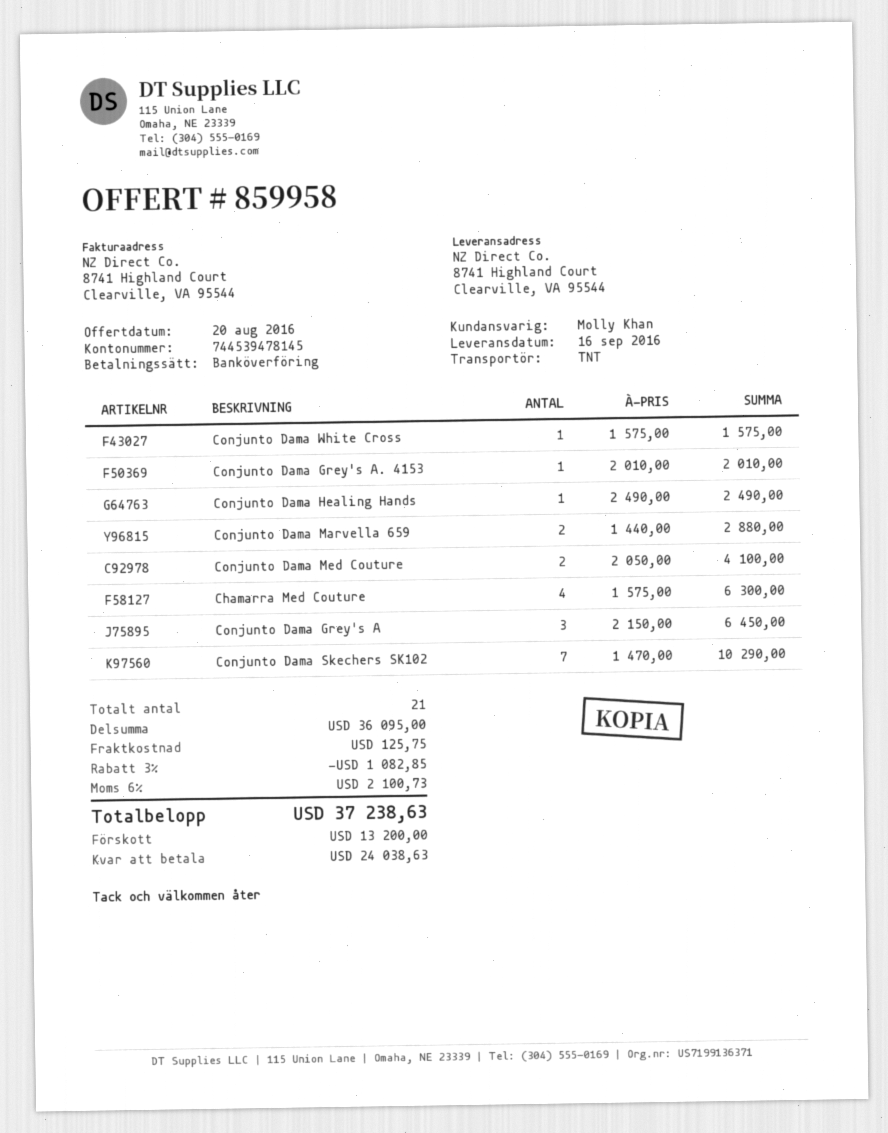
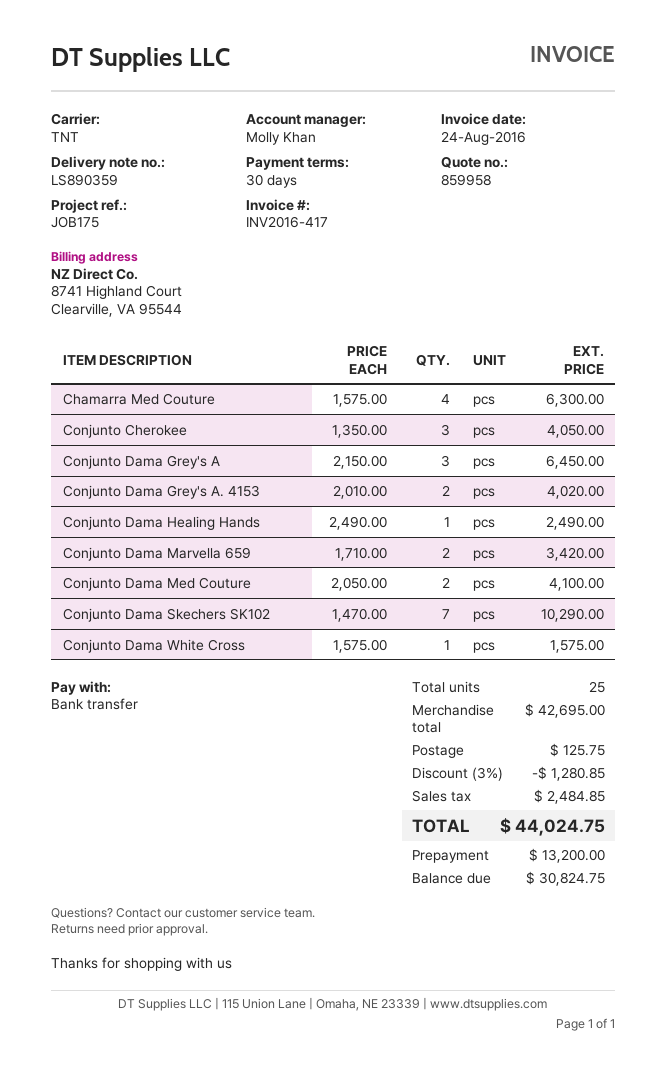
Conjunto Dama Grey's A. 4153: 1 x 2010.00 = 2010.00 -> 2 x 2010.00 = 4020.00
Conjunto Dama Marvella 659: 2 x 1440.00 = 2880.00 -> 2 x 1710.00 = 3420.00
Conjunto Cherokee: none -> 3 x 1350.00 = 4050.00
total quantity: 21 -> 25
subtotal: 36095.00 -> 42695.00
discount: 3% = 1082.85 -> 3% = 1280.85
tax: 2100.73 -> 2484.85
total: 37238.63 -> 44024.75
balance: 24038.63 -> 30824.75

